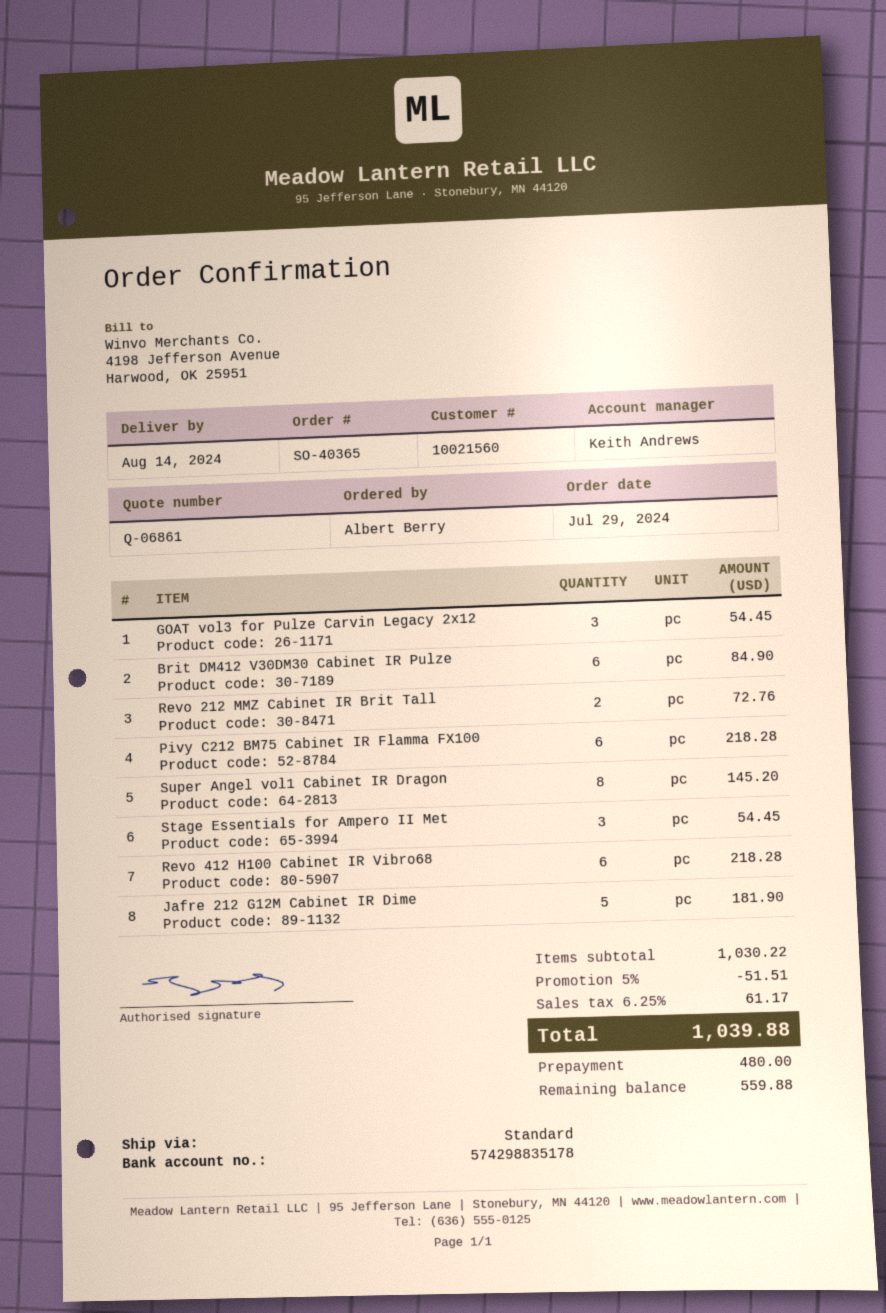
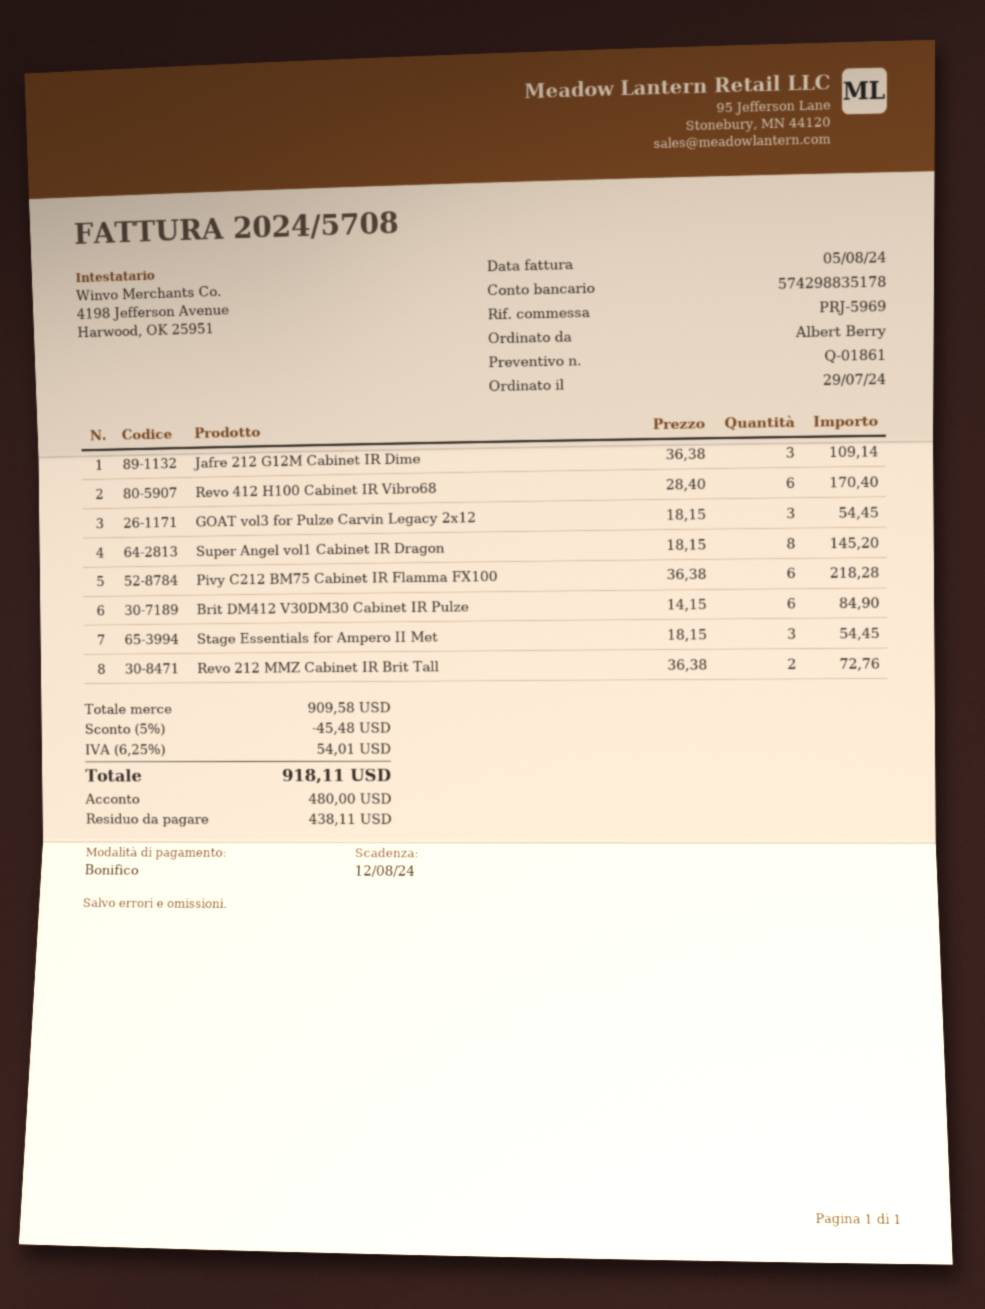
quote number: Q-06861 -> Q-01861
Revo 412 H100 Cabinet IR Vibro68: 6 for 218.28 -> 6 for 170.40
Jafre 212 G12M Cabinet IR Dime: 5 for 181.90 -> 3 for 109.14
subtotal: 1030.22 -> 909.58
discount: 5% = 51.51 -> 5% = 45.48
tax: 6.25% = 61.17 -> 6.25% = 54.01
total: 1039.88 -> 918.11
balance: 559.88 -> 438.11

